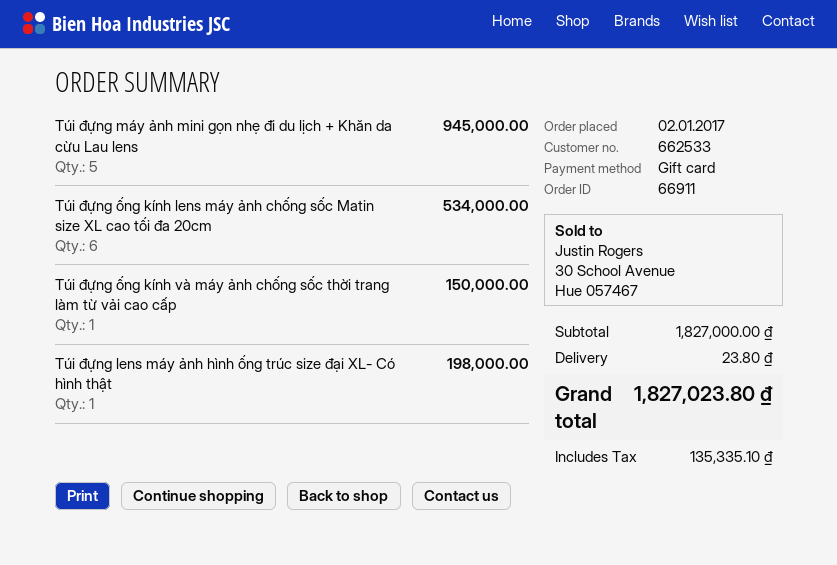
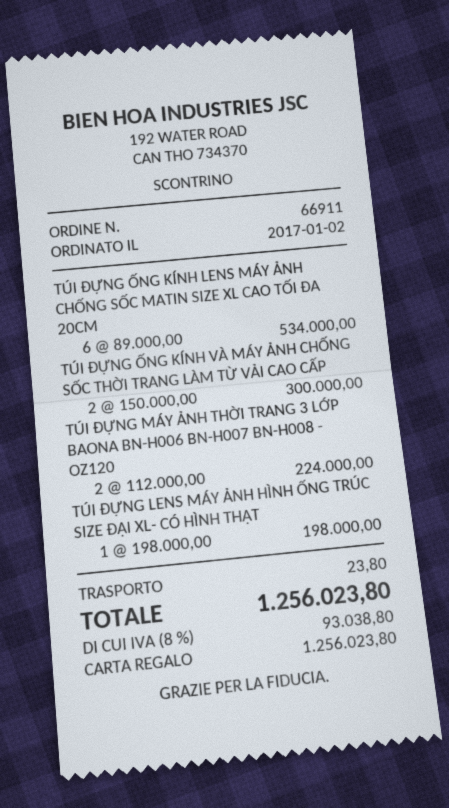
Túi đựng máy ảnh mini gọn nhẹ đi du lịch + Khăn da cừu Lau lens: 5 for 945000.00 -> none
Túi đựng ống kính và máy ảnh chống sốc thời trang làm từ vải cao cấp: 1 for 150000.00 -> 2 for 300000.00
TÚI ĐỰNG MÁY ẢNH THỜI TRANG 3 LỚP BAONA BN-H006 BN-H007 BN-H008 - OZ120: none -> 2 for 224000.00
tax: 135335.10 -> 93038.80
total: 1827023.80 -> 1256023.80

